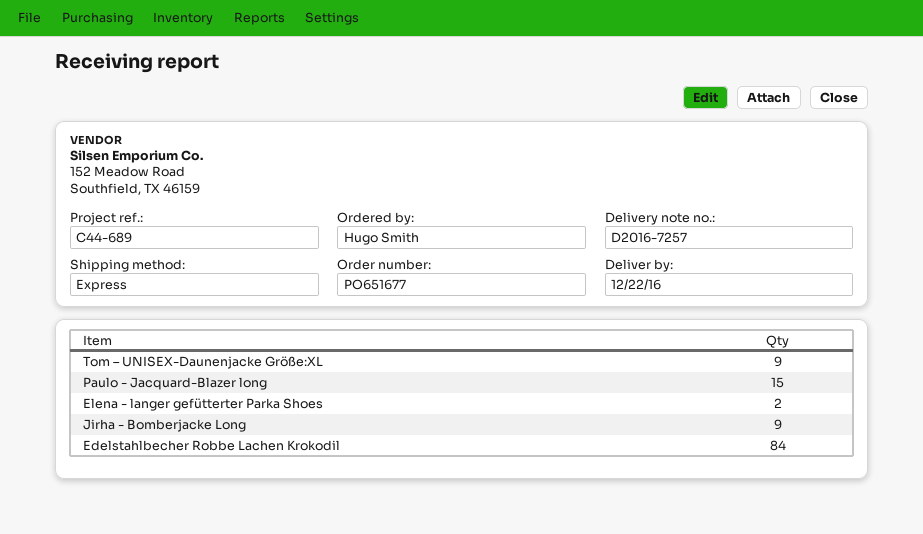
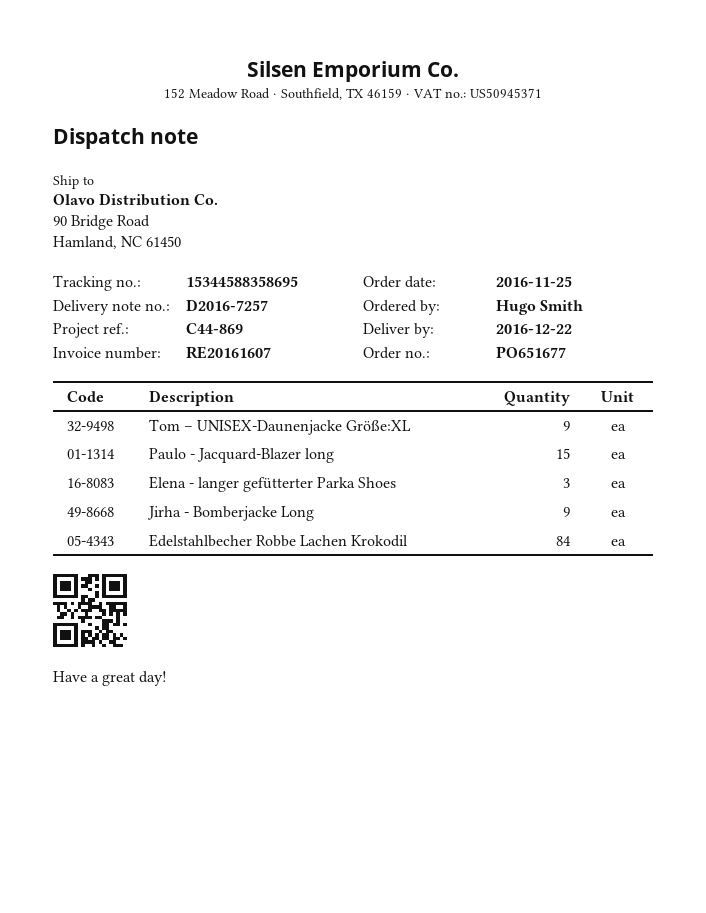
reference: C44-689 -> C44-869
Elena - langer gefütterter Parka Shoes: 2 -> 3

